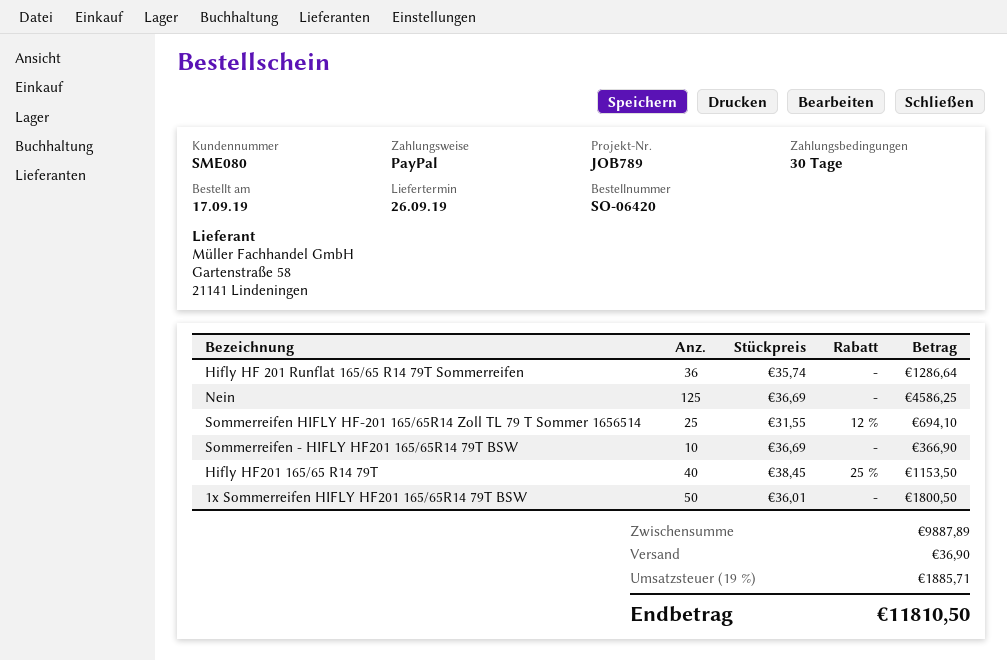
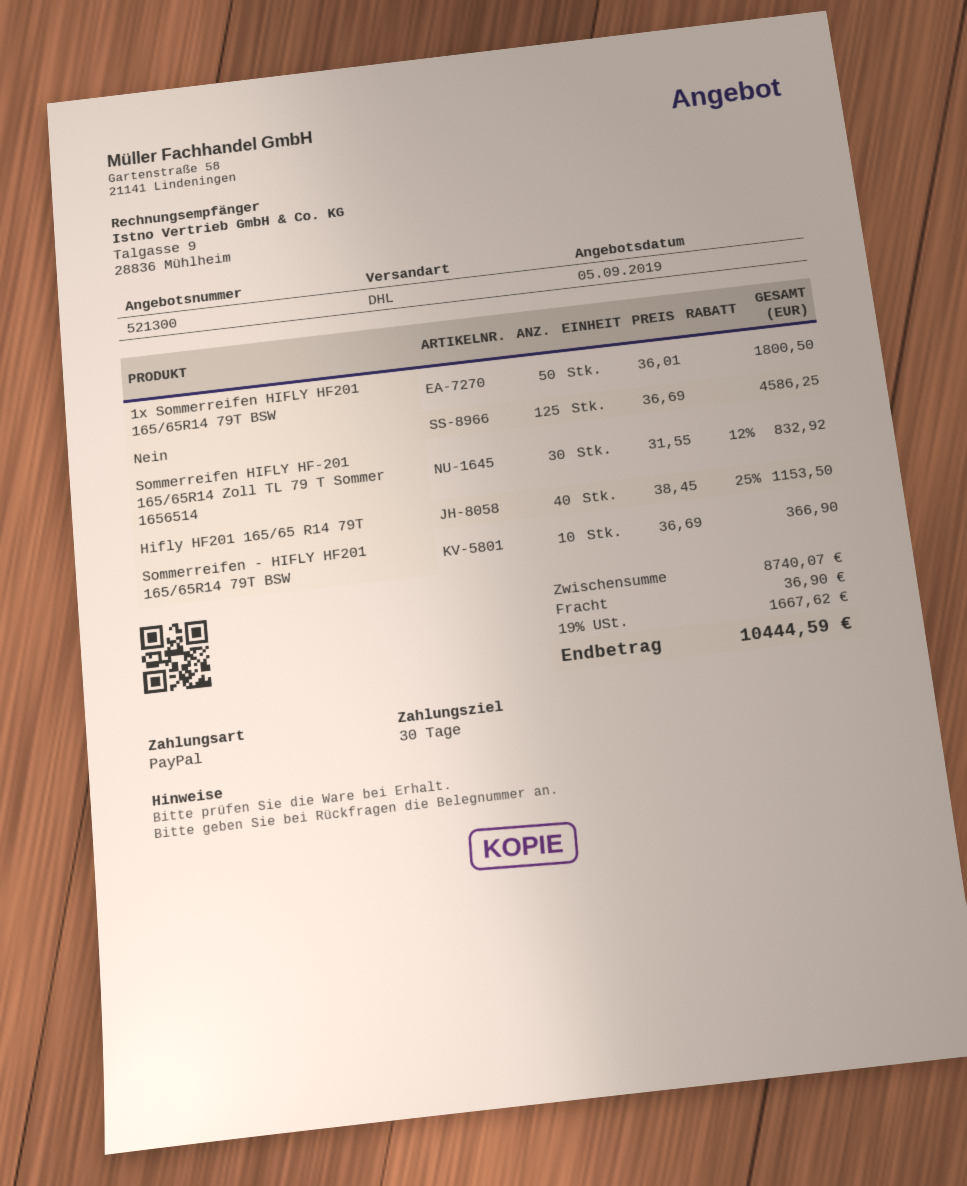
Hifly HF 201 Runflat 165/65 R14 79T Sommerreifen: 36 x 35.74 = 1286.64 -> none
Sommerreifen HIFLY HF-201 165/65R14 Zoll TL 79 T Sommer 1656514: 25 x 31.55 - 12% = 694.10 -> 30 x 31.55 - 12% = 832.92
subtotal: 9887.89 -> 8740.07
tax: 19% = 1885.71 -> 19% = 1667.62
total: 11810.50 -> 10444.59

